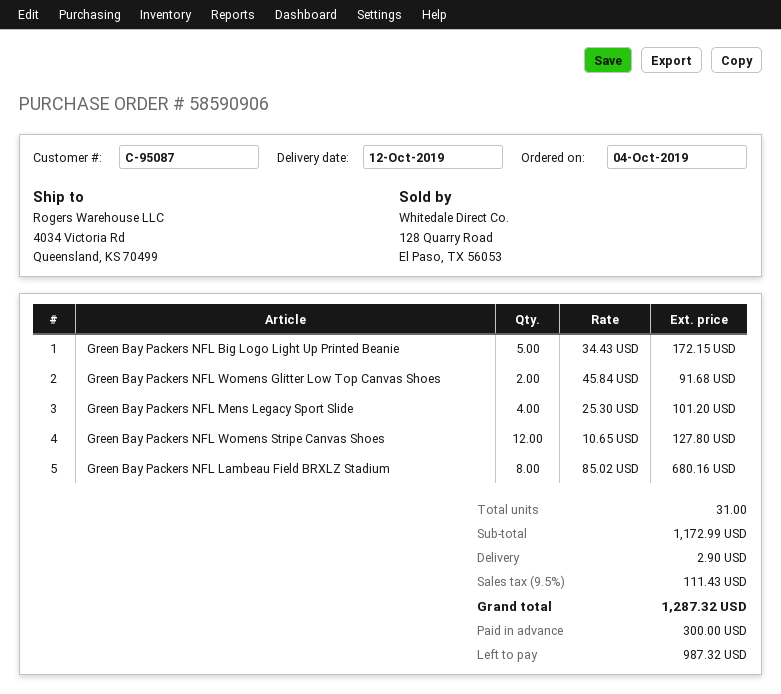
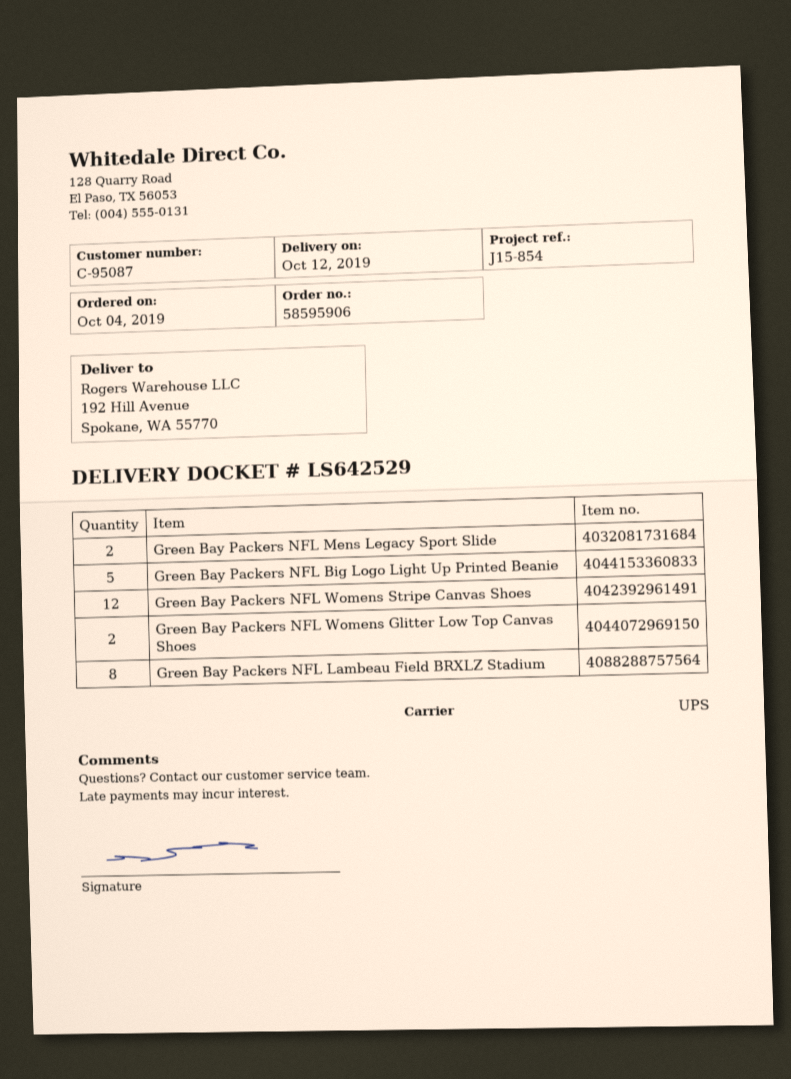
order number: 58590906 -> 58595906
ship to: 4034 Victoria Rd, Queensland, KS 70499 -> 192 Hill Avenue, Spokane, WA 55770
Green Bay Packers NFL Mens Legacy Sport Slide: 4 -> 2

